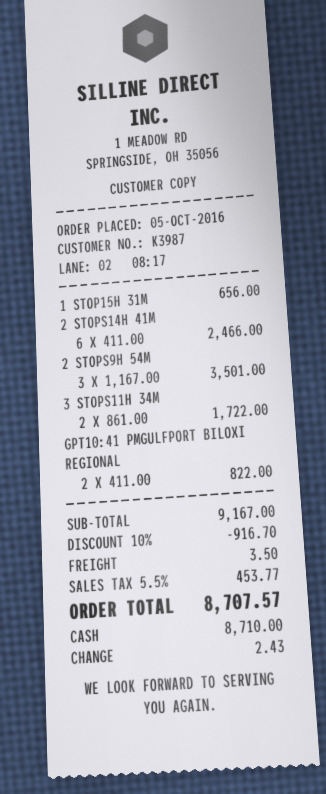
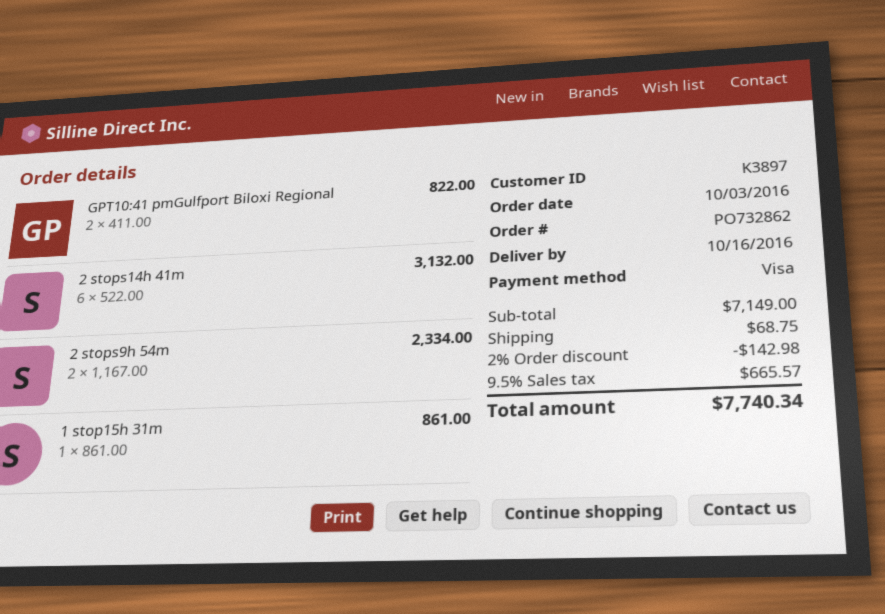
order date: 2016-10-05 -> 2016-10-03
customer number: K3987 -> K3897
payment method: cash -> Visa
1 STOP15H 31M: 1 x 656.00 = 656.00 -> 1 x 861.00 = 861.00
2 STOPS14H 41M: 6 x 411.00 = 2466.00 -> 6 x 522.00 = 3132.00
2 STOPS9H 54M: 3 x 1167.00 = 3501.00 -> 2 x 1167.00 = 2334.00
3 STOPS11H 34M: 2 x 861.00 = 1722.00 -> none
subtotal: 9167.00 -> 7149.00
discount: 10% = 916.70 -> 2% = 142.98
shipping: 3.50 -> 68.75
tax: 5.5% = 453.77 -> 9.5% = 665.57
total: 8707.57 -> 7740.34

